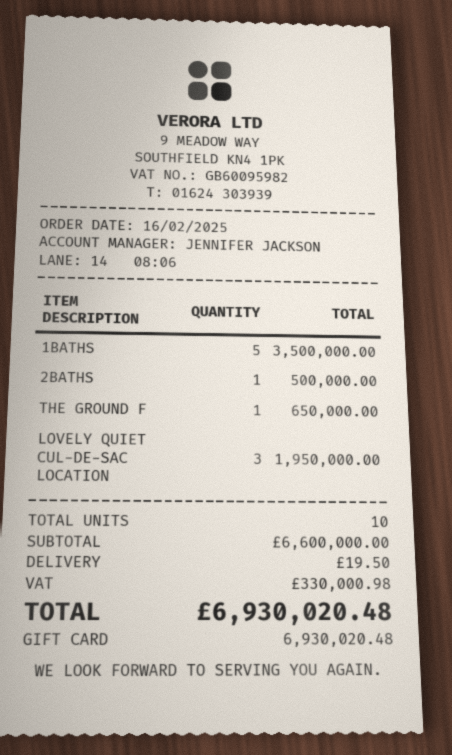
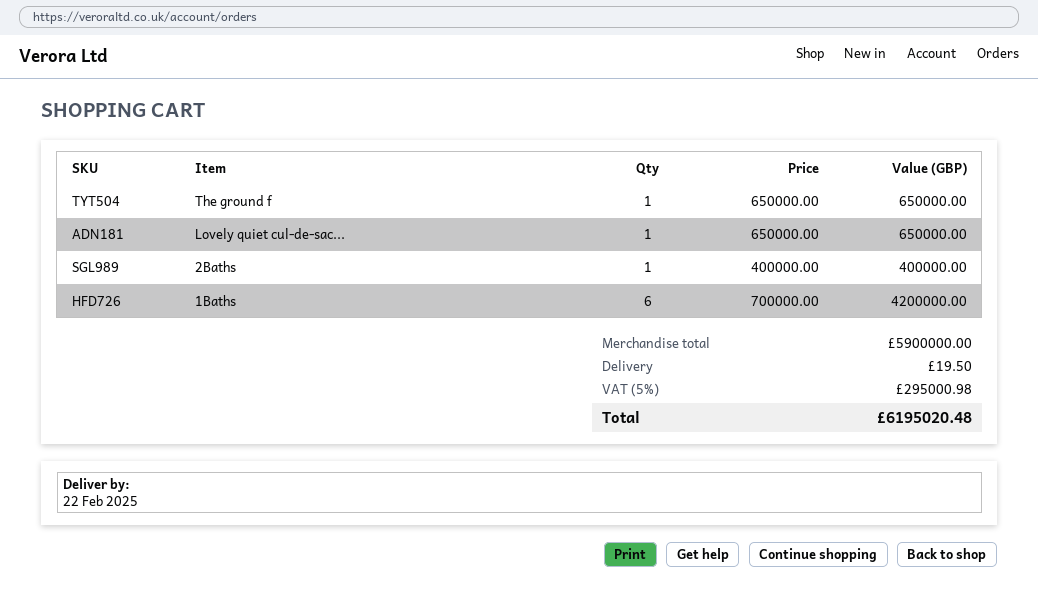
1BATHS: 5 for 3500000.00 -> 6 for 4200000.00
2BATHS: 1 for 500000.00 -> 1 for 400000.00
LOVELY QUIET CUL-DE-SAC LOCATION: 3 for 1950000.00 -> 1 for 650000.00
subtotal: 6600000.00 -> 5900000.00
tax: 330000.98 -> 295000.98
total: 6930020.48 -> 6195020.48

